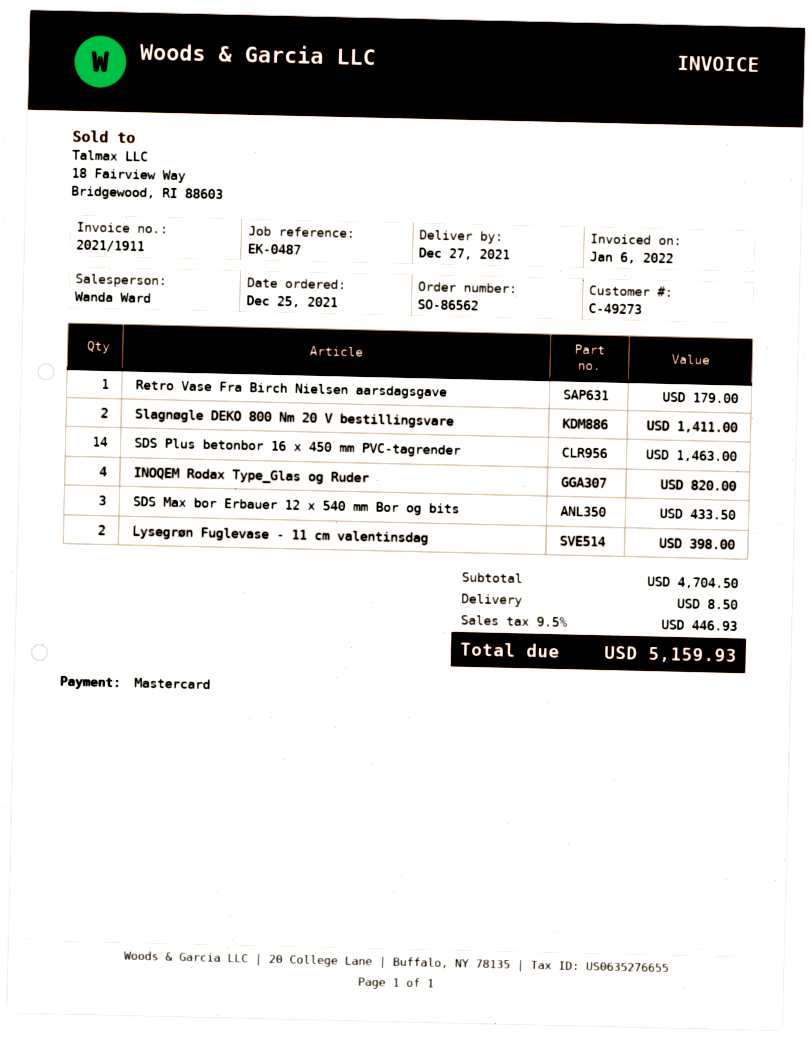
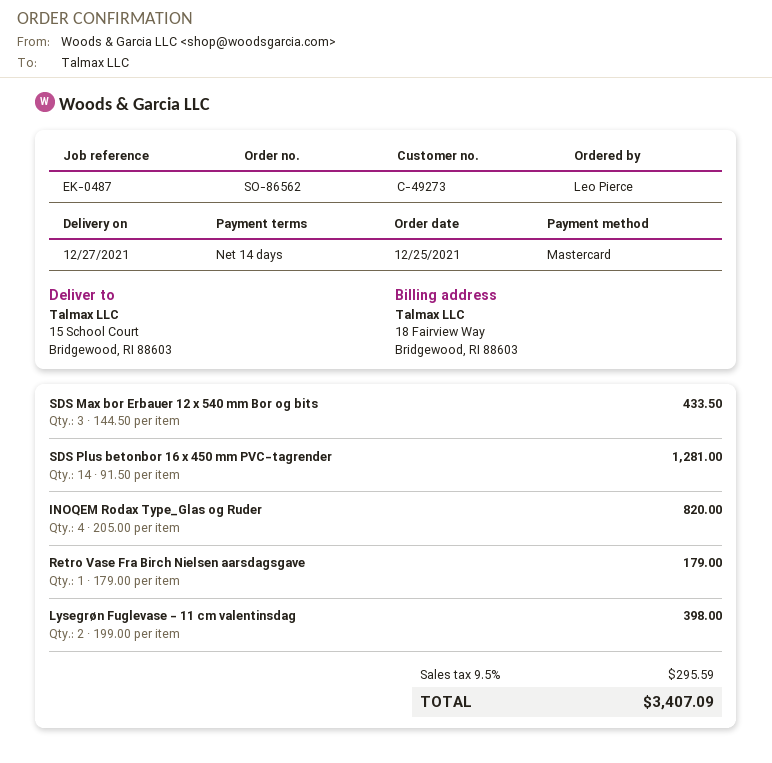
Slagnøgle DEKO 800 Nm 20 V bestillingsvare: 2 for 1411.00 -> none
SDS Plus betonbor 16 x 450 mm PVC-tagrender: 14 for 1463.00 -> 14 for 1281.00
shipping: 8.50 -> none
tax: 9.5% = 446.93 -> 9.5% = 295.59
total: 5159.93 -> 3407.09

